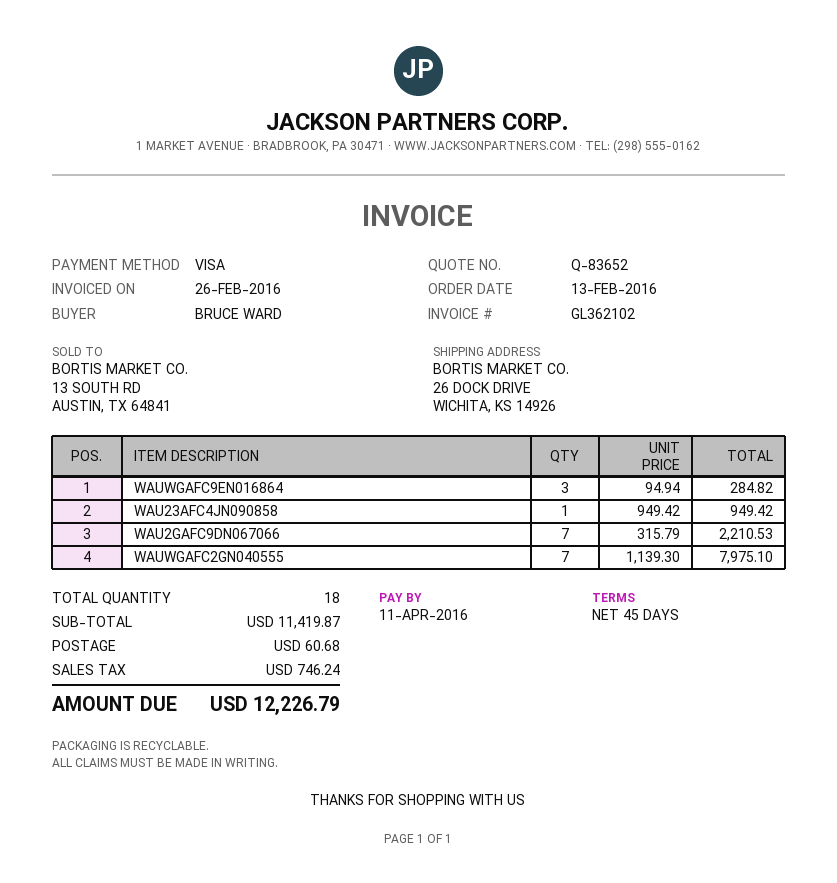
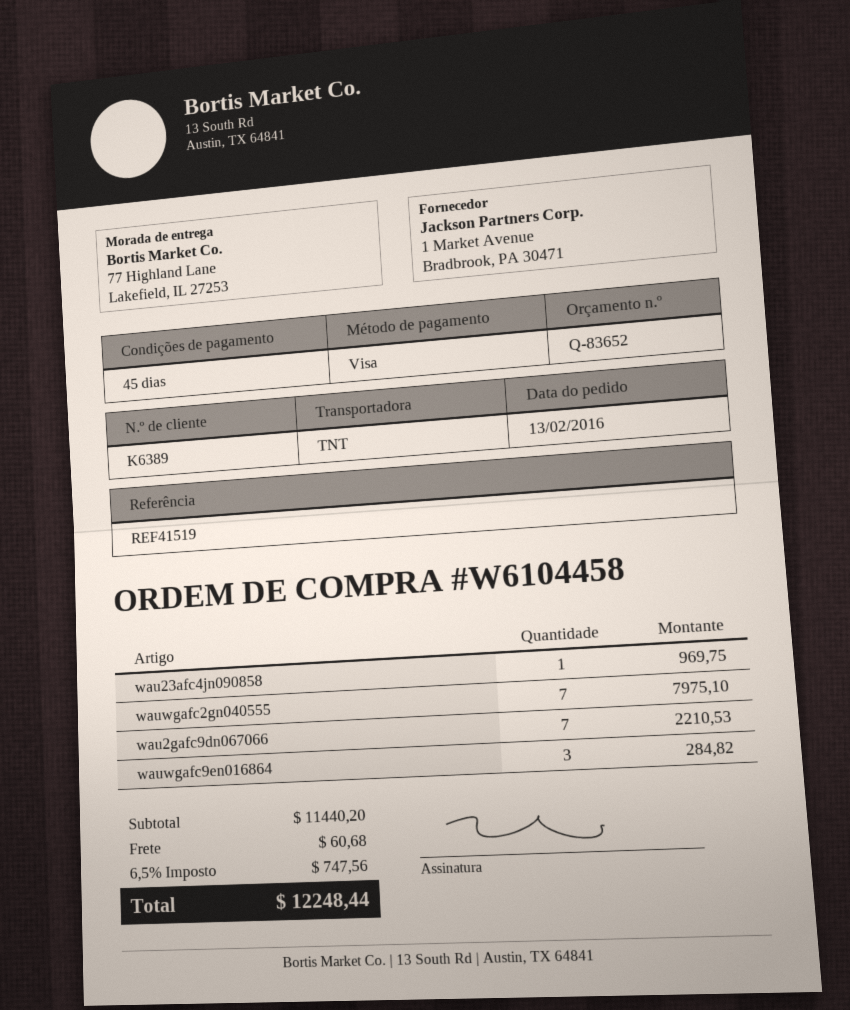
ship to: 26 DOCK DRIVE, WICHITA, KS 14926 -> 77 Highland Lane, Lakefield, IL 27253
WAU23AFC4JN090858: 1 for 949.42 -> 1 for 969.75
subtotal: 11419.87 -> 11440.20
tax: 746.24 -> 747.56
total: 12226.79 -> 12248.44

